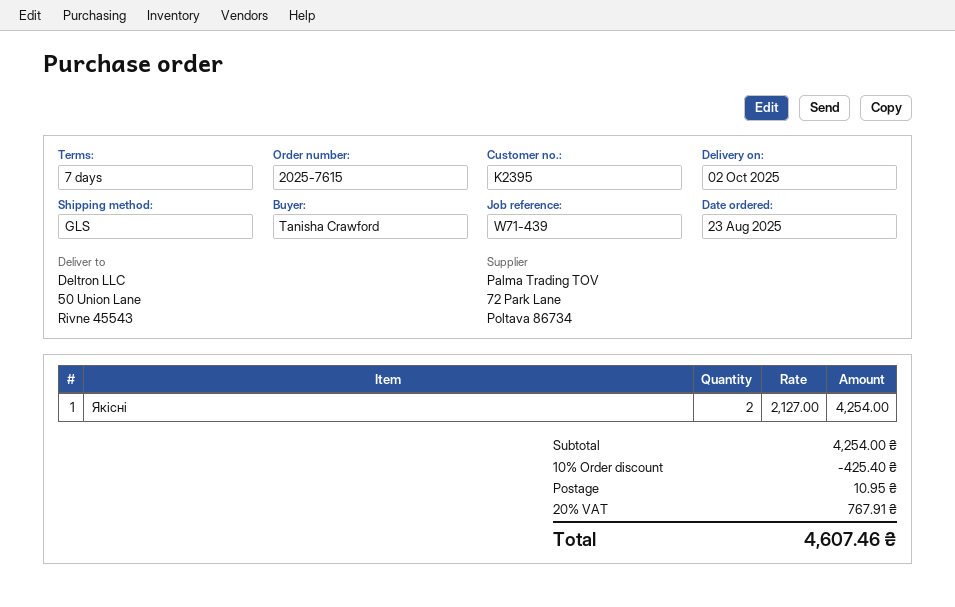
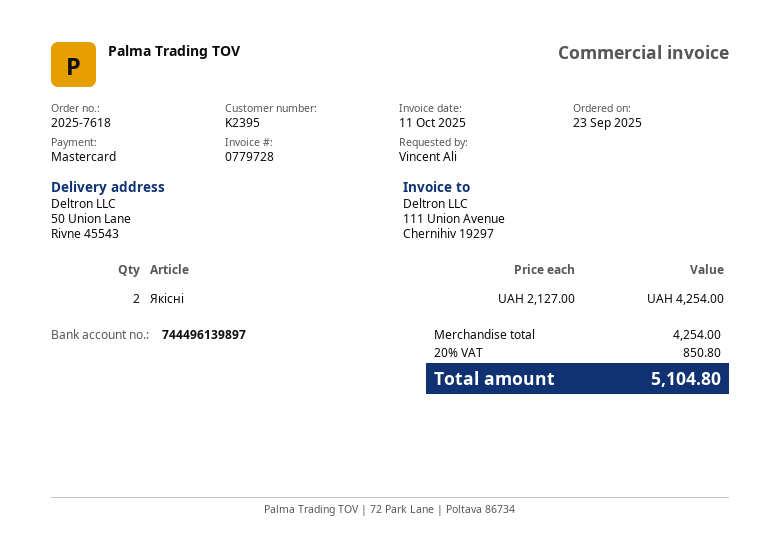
order number: 2025-7615 -> 2025-7618
order date: 2025-08-23 -> 2025-09-23
ordered by: Tanisha Crawford -> Vincent Ali
discount: 10% = 425.40 -> none
shipping: 10.95 -> none
tax: 20% = 767.91 -> 20% = 850.80
total: 4607.46 -> 5104.80

